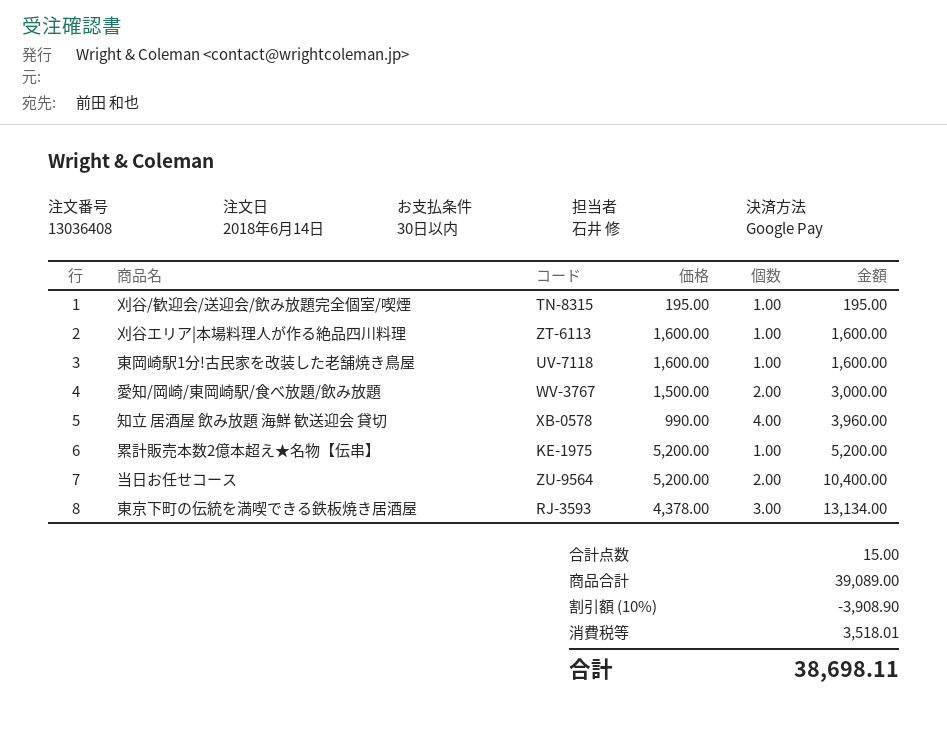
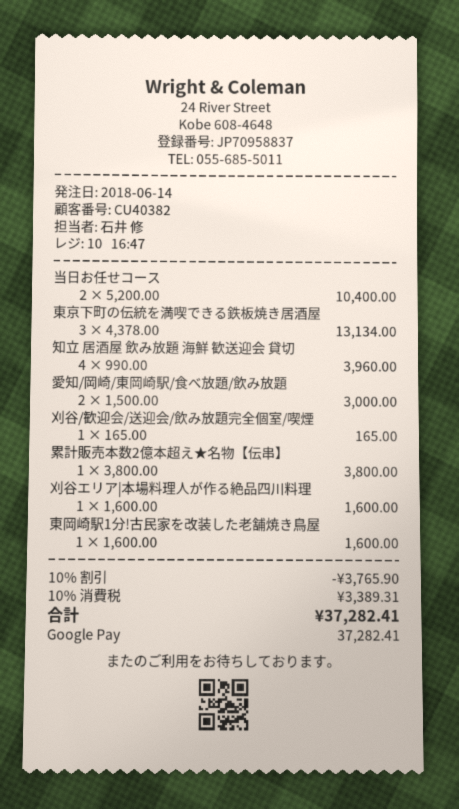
刈谷/歓迎会/送迎会/飲み放題完全個室/喫煙: 1 x 195.00 = 195.00 -> 1 x 165.00 = 165.00
累計販売本数2億本超え★名物【伝串】: 1 x 5200.00 = 5200.00 -> 1 x 3800.00 = 3800.00
discount: 10% = 3908.90 -> 10% = 3765.90
tax: 3518.01 -> 3389.31
total: 38698.11 -> 37282.41

